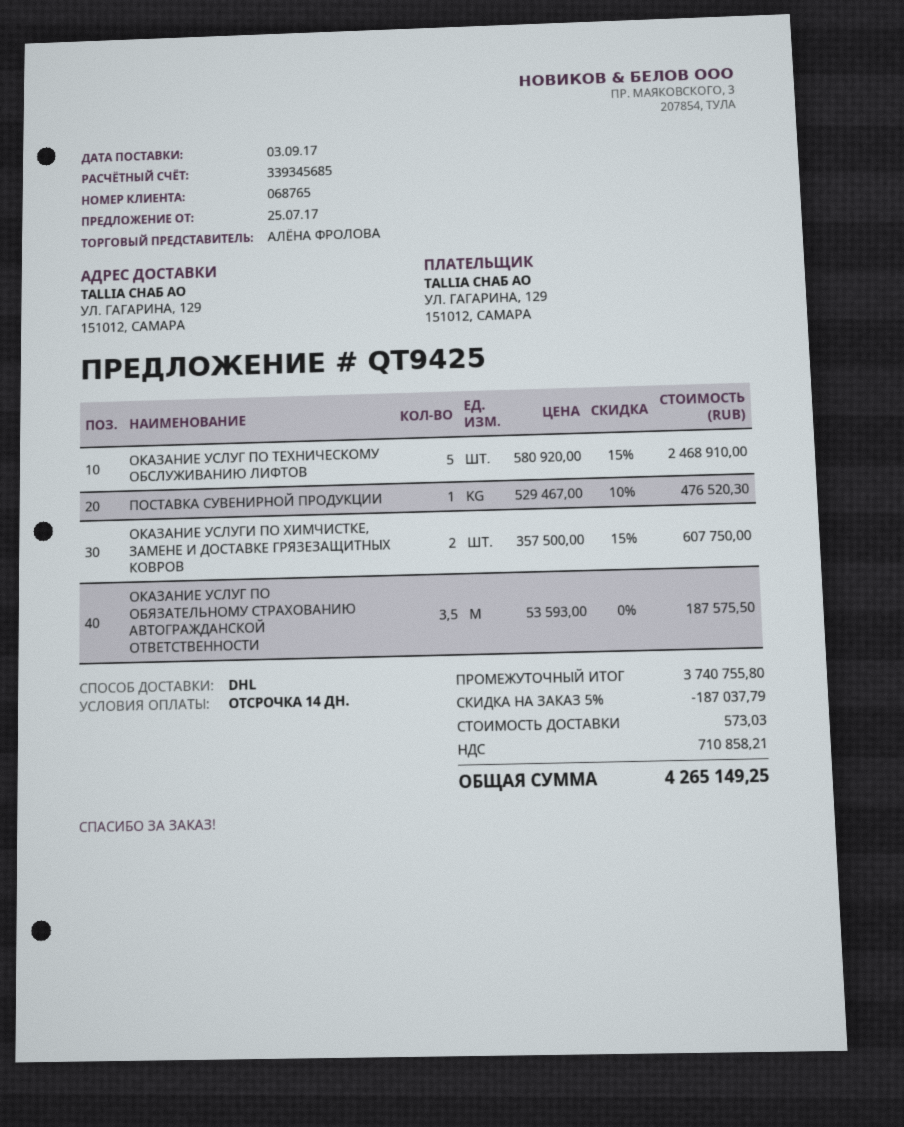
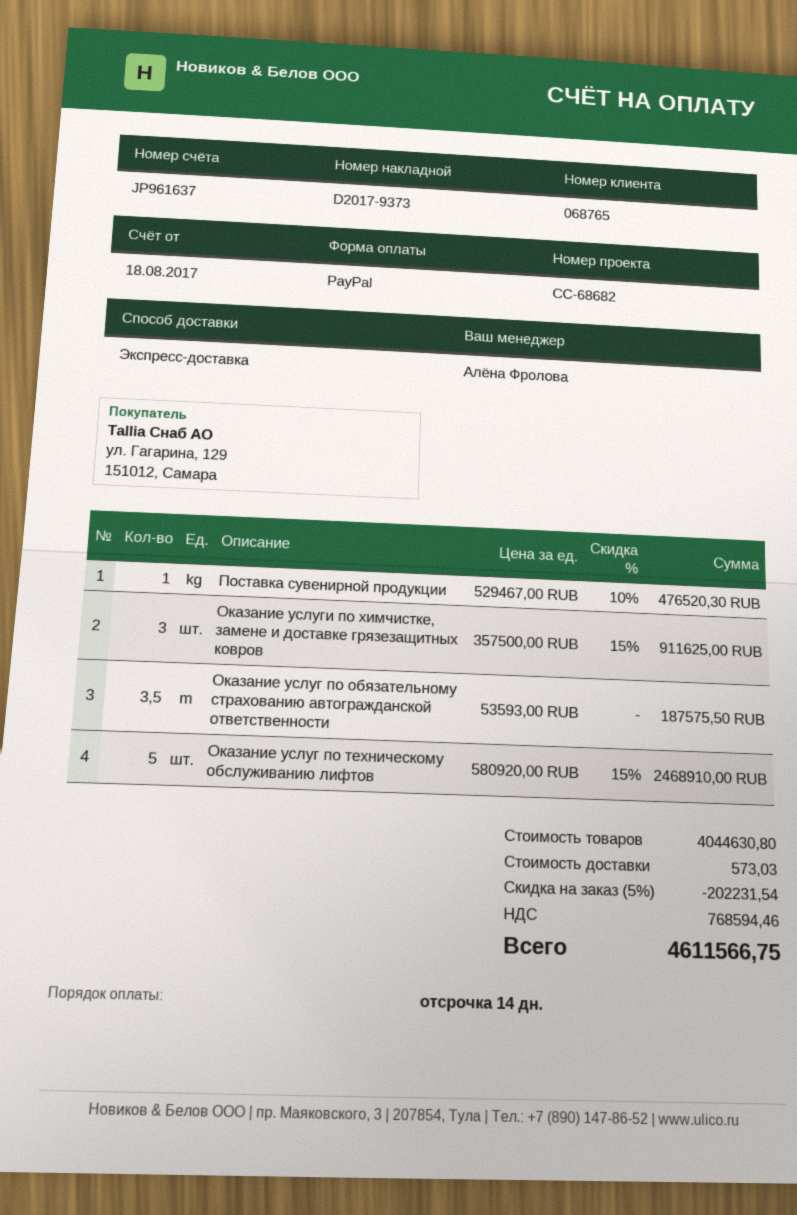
shipping method: DHL -> express
ОКАЗАНИЕ УСЛУГИ ПО ХИМЧИСТКЕ, ЗАМЕНЕ И ДОСТАВКЕ ГРЯЗЕЗАЩИТНЫХ КОВРОВ: 2 x 357500.00 - 15% = 607750.00 -> 3 x 357500.00 - 15% = 911625.00
subtotal: 3740755.80 -> 4044630.80
discount: 5% = 187037.79 -> 5% = 202231.54
tax: 710858.21 -> 768594.46
total: 4265149.25 -> 4611566.75

